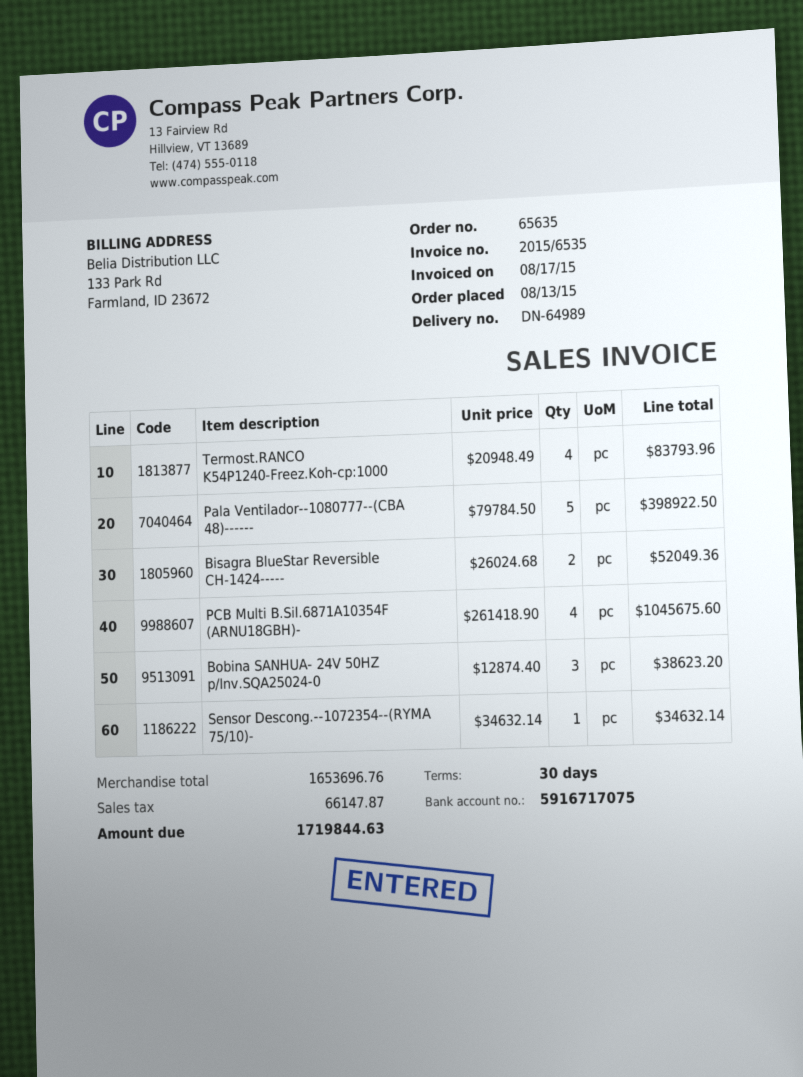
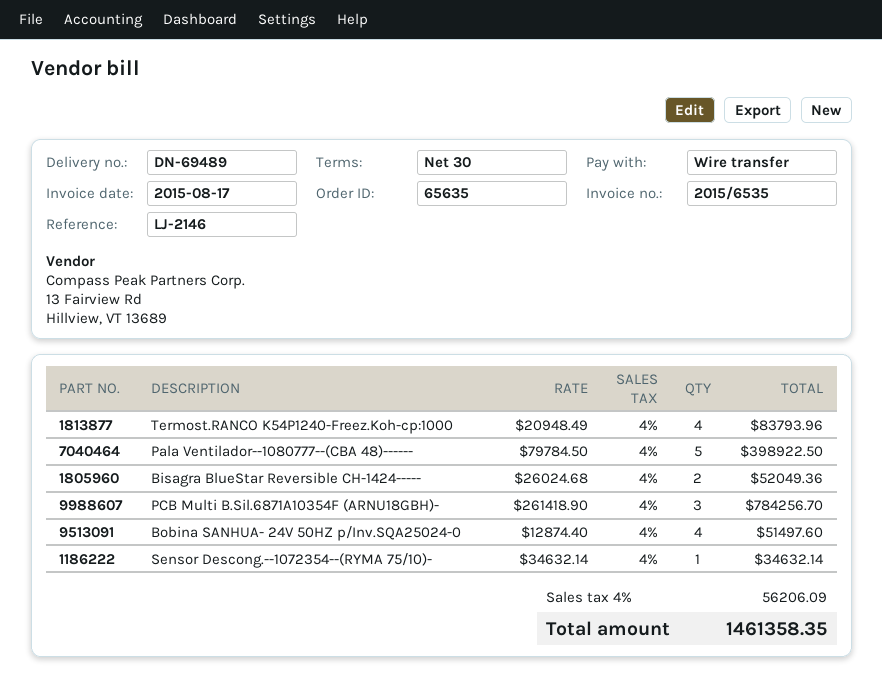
delivery note number: DN-64989 -> DN-69489
PCB Multi B.Sil.6871A10354F (ARNU18GBH)-: 4 x 261418.90 = 1045675.60 -> 3 x 261418.90 = 784256.70
Bobina SANHUA- 24V 50HZ p/Inv.SQA25024-0: 3 x 12874.40 = 38623.20 -> 4 x 12874.40 = 51497.60
tax: 66147.87 -> 56206.09
total: 1719844.63 -> 1461358.35

